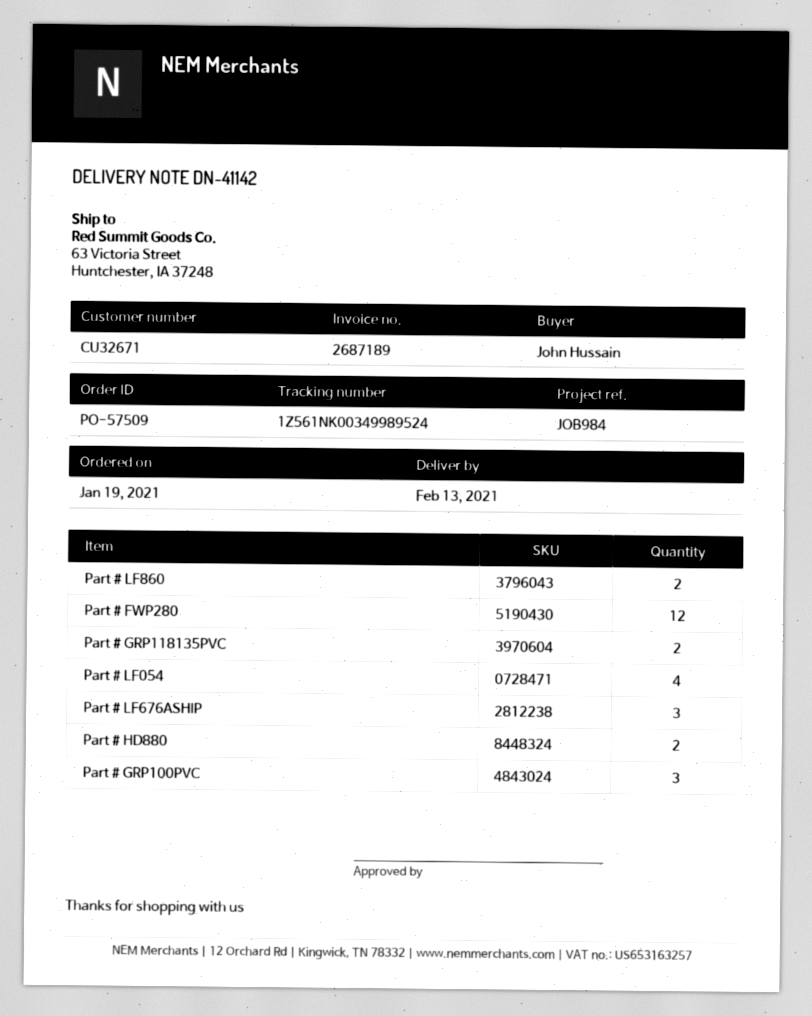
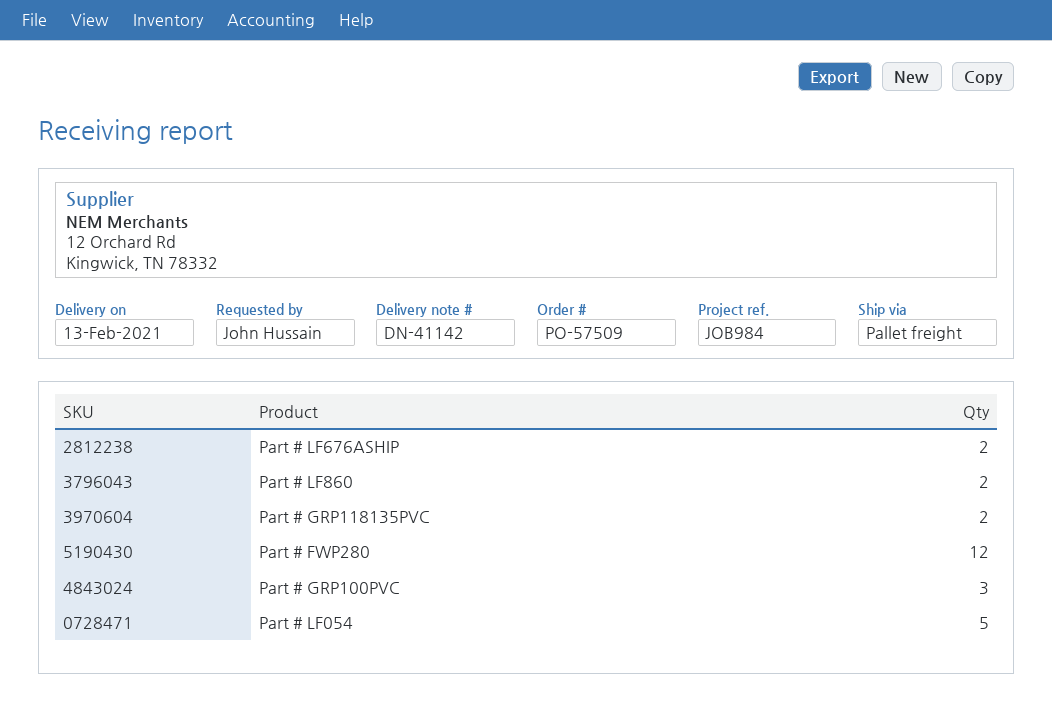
Part # LF054: 4 -> 5
Part # LF676ASHIP: 3 -> 2
Part # HD880: 2 -> none

